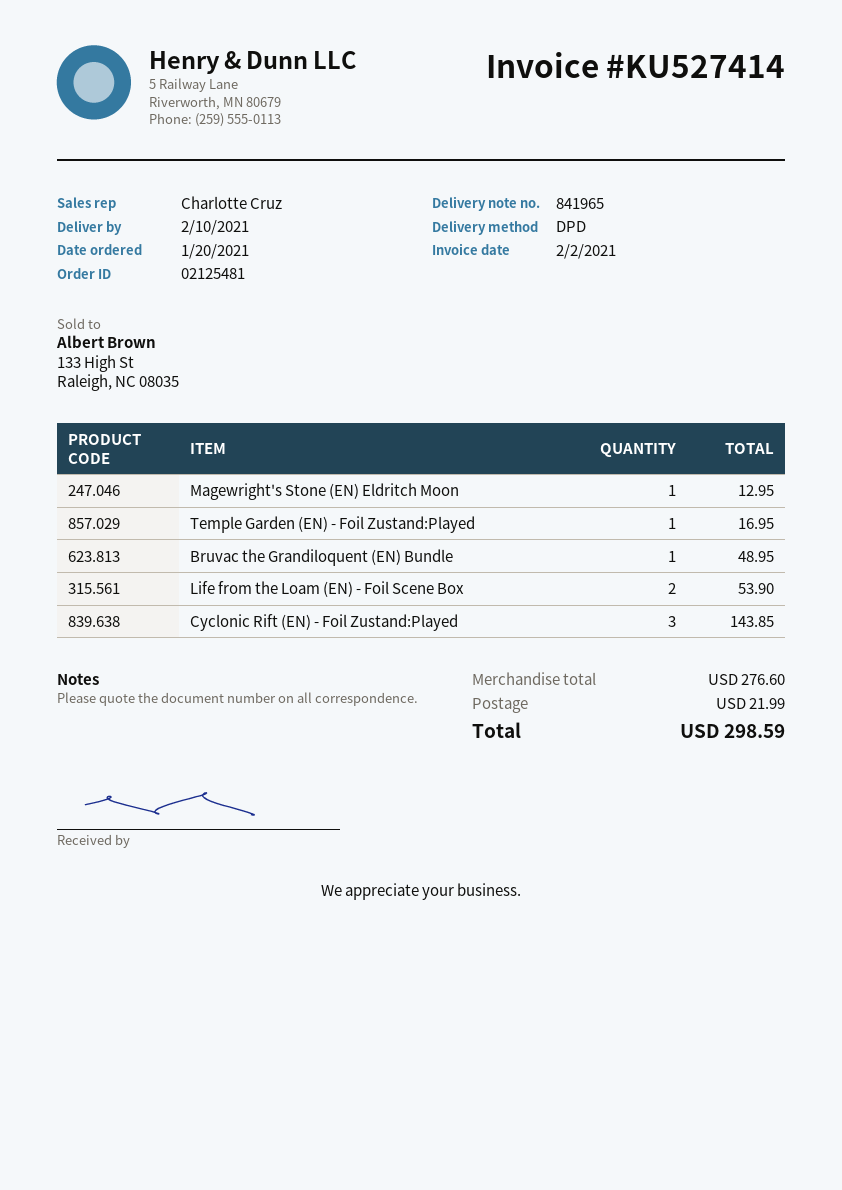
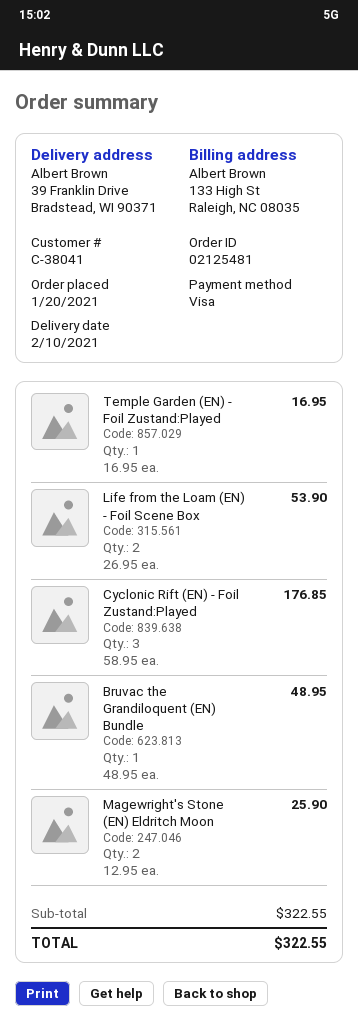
Magewright's Stone (EN) Eldritch Moon: 1 for 12.95 -> 2 for 25.90
Cyclonic Rift (EN) - Foil Zustand:Played: 3 for 143.85 -> 3 for 176.85
subtotal: 276.60 -> 322.55
shipping: 21.99 -> none
total: 298.59 -> 322.55

